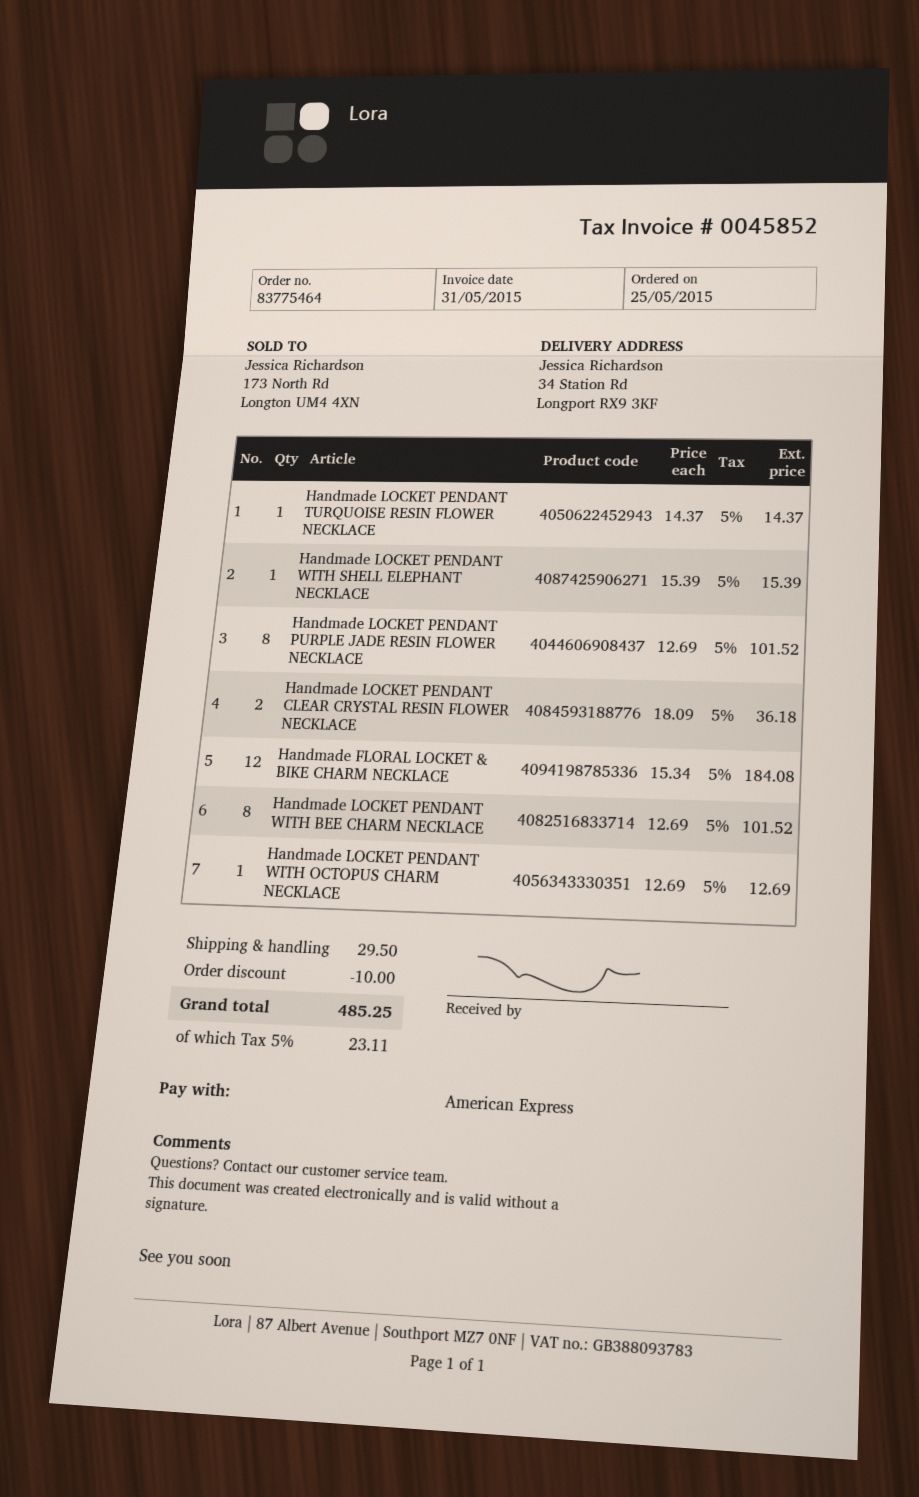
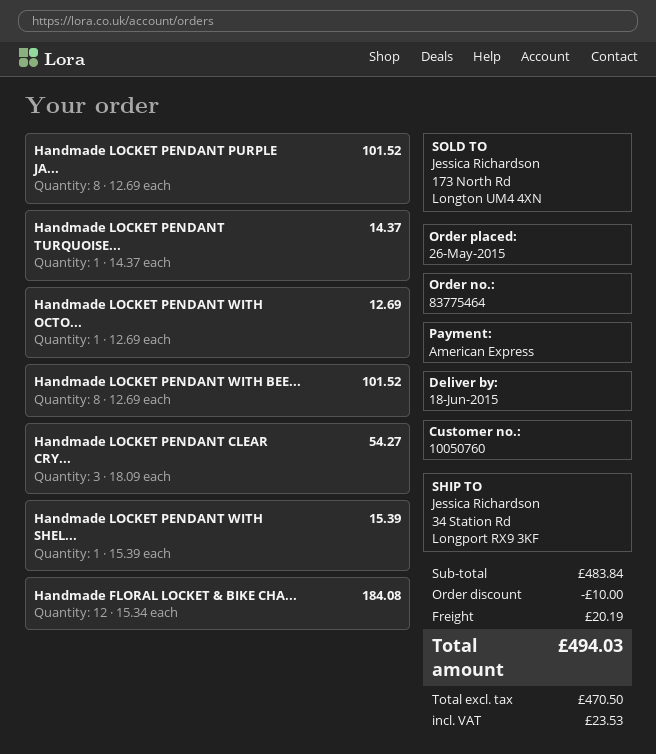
order date: 2015-05-25 -> 2015-05-26
Handmade LOCKET PENDANT CLEAR CRYSTAL RESIN FLOWER NECKLACE: 2 x 18.09 = 36.18 -> 3 x 18.09 = 54.27
shipping: 29.50 -> 20.19
tax: 23.11 -> 23.53
total: 485.25 -> 494.03

